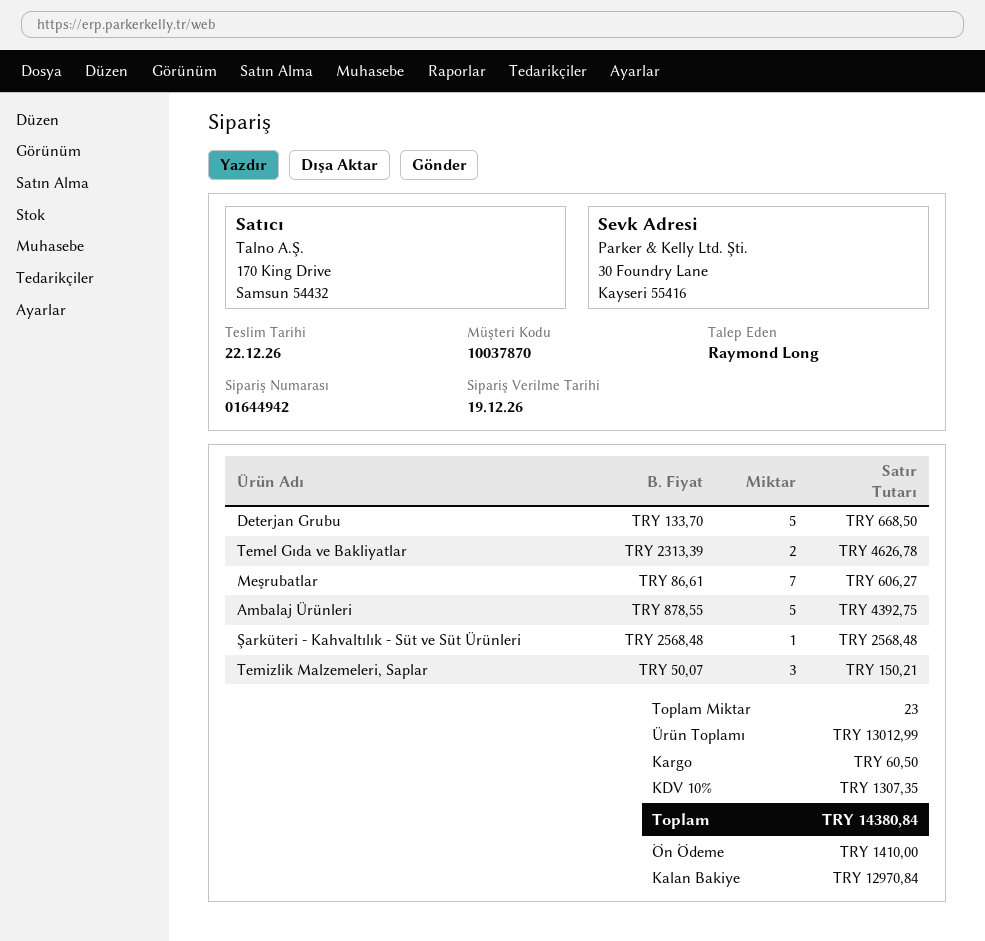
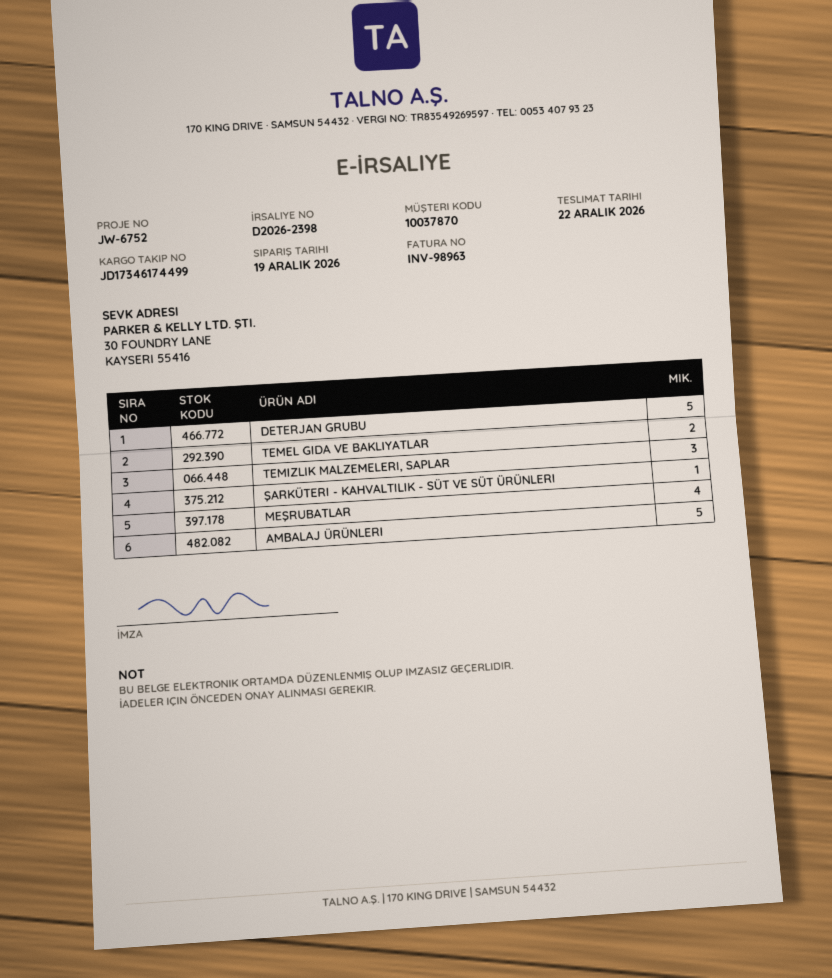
Meşrubatlar: 7 -> 4

